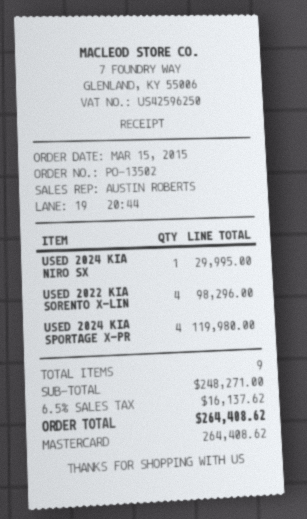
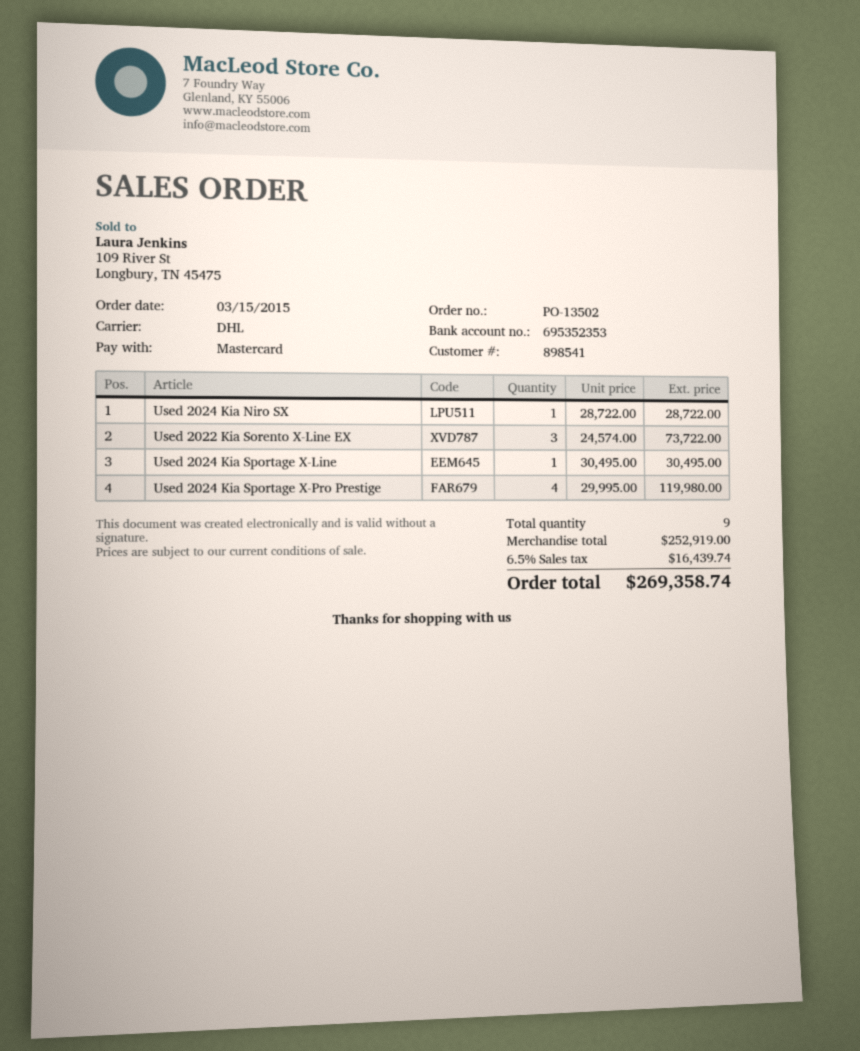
USED 2024 KIA NIRO SX: 1 for 29995.00 -> 1 for 28722.00
USED 2022 KIA SORENTO X-LIN: 4 for 98296.00 -> 3 for 73722.00
Used 2024 Kia Sportage X-Line: none -> 1 for 30495.00
subtotal: 248271.00 -> 252919.00
tax: 6.5% = 16137.62 -> 6.5% = 16439.74
total: 264408.62 -> 269358.74

